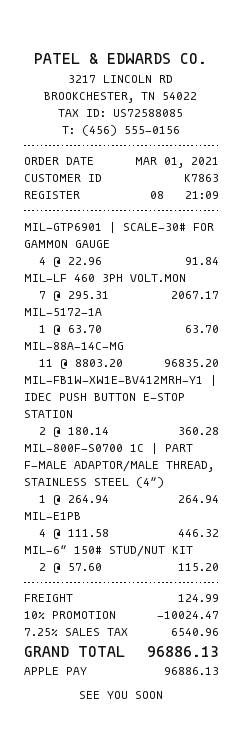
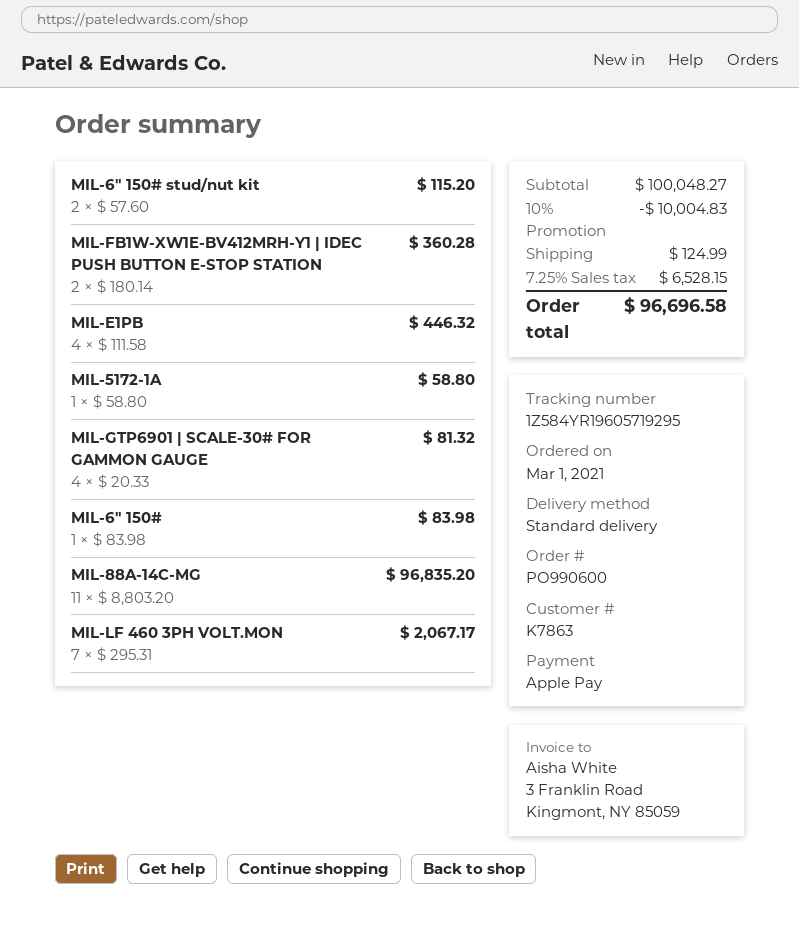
MIL-GTP6901 | SCALE-30# FOR GAMMON GAUGE: 4 x 22.96 = 91.84 -> 4 x 20.33 = 81.32
MIL-5172-1A: 1 x 63.70 = 63.70 -> 1 x 58.80 = 58.80
MIL-800F-S0700 1C | PART F-MALE ADAPTOR/MALE THREAD, STAINLESS STEEL (4″): 1 x 264.94 = 264.94 -> none
MIL-6″ 150#: none -> 1 x 83.98 = 83.98
discount: 10% = 10024.47 -> 10% = 10004.83
tax: 7.25% = 6540.96 -> 7.25% = 6528.15
total: 96886.13 -> 96696.58

